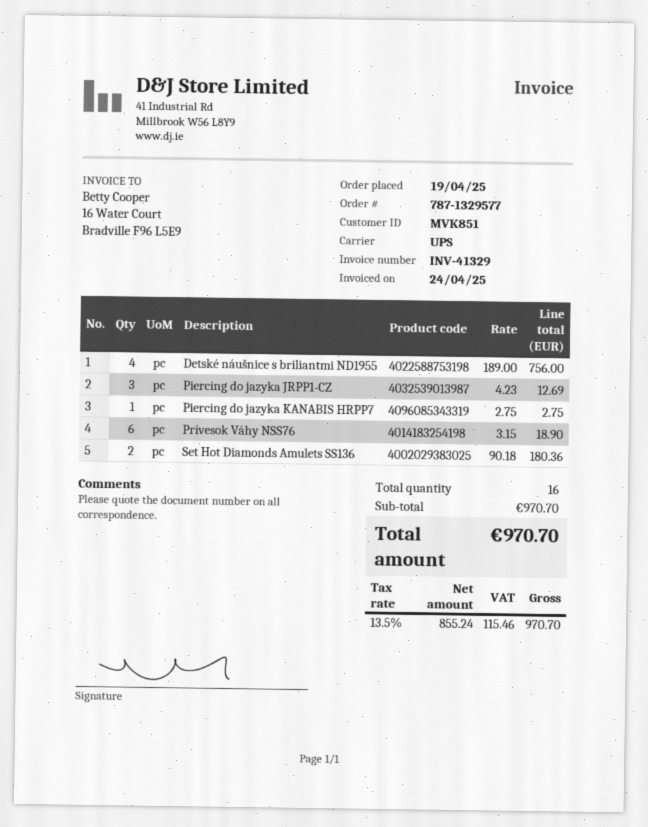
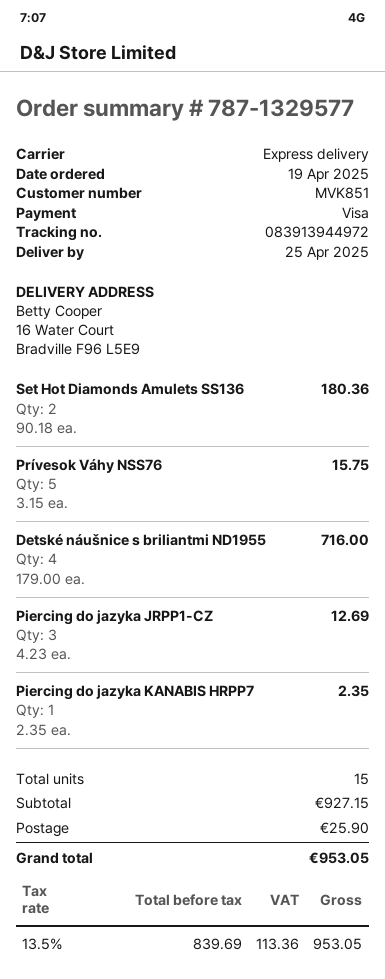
shipping method: UPS -> express
Detské náušnice s briliantmi ND1955: 4 x 189.00 = 756.00 -> 4 x 179.00 = 716.00
Piercing do jazyka KANABIS HRPP7: 1 x 2.75 = 2.75 -> 1 x 2.35 = 2.35
Prívesok Váhy NSS76: 6 x 3.15 = 18.90 -> 5 x 3.15 = 15.75
total quantity: 16 -> 15
subtotal: 970.70 -> 927.15
shipping: none -> 25.90
net: 855.24 -> 839.69
tax: 13.5% = 115.46 -> 13.5% = 113.36
total: 970.70 -> 953.05

